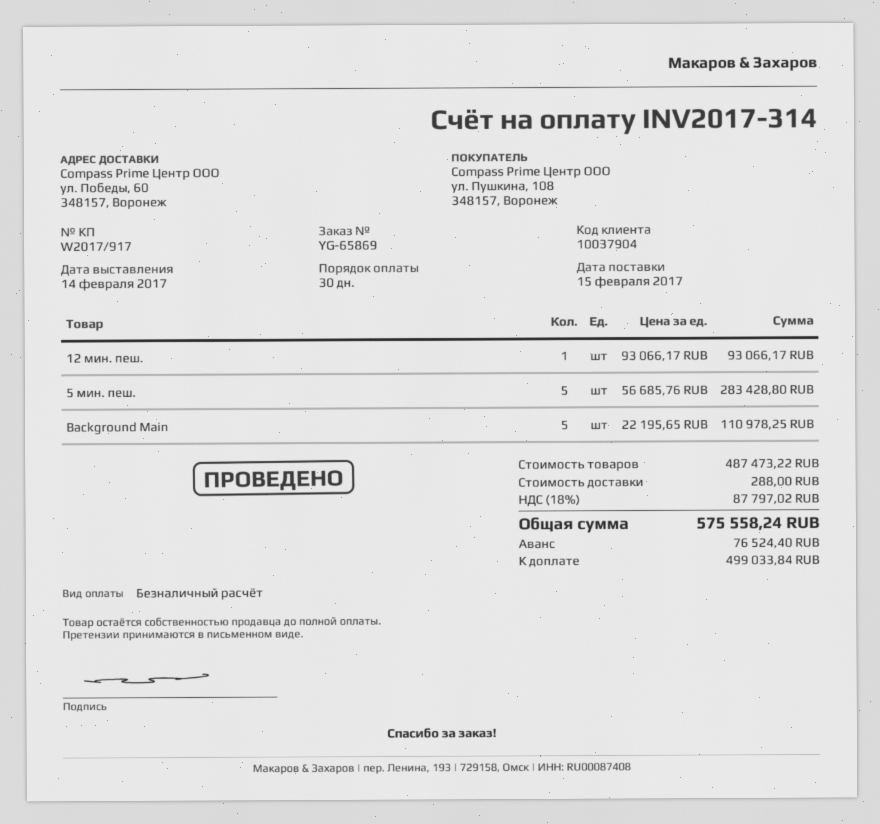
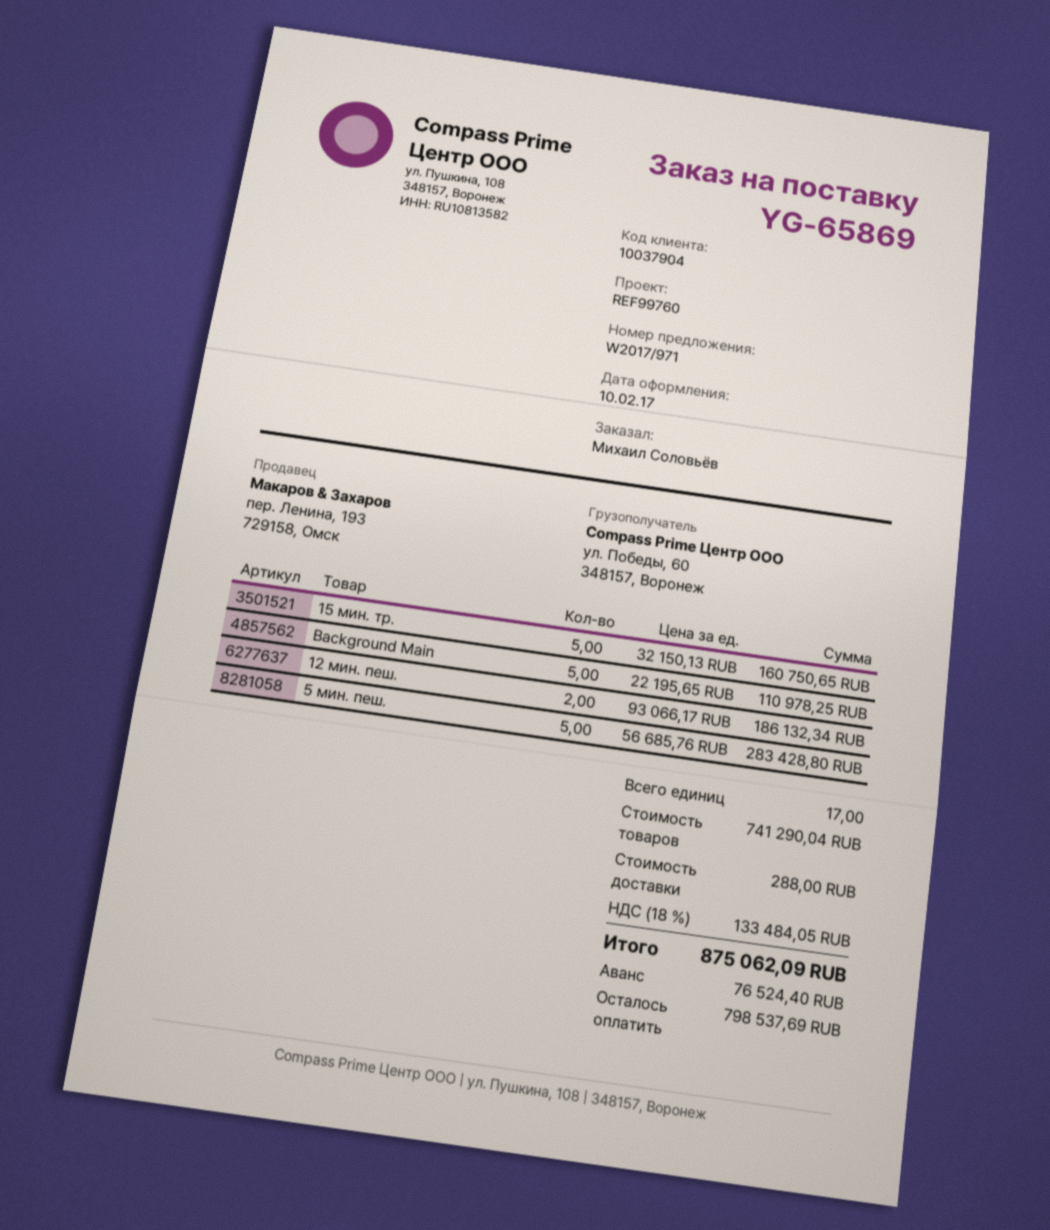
quote number: W2017/917 -> W2017/971
12 мин. пеш.: 1 x 93066.17 = 93066.17 -> 2 x 93066.17 = 186132.34
15 мин. тр.: none -> 5 x 32150.13 = 160750.65
subtotal: 487473.22 -> 741290.04
tax: 18% = 87797.02 -> 18% = 133484.05
total: 575558.24 -> 875062.09
balance: 499033.84 -> 798537.69

